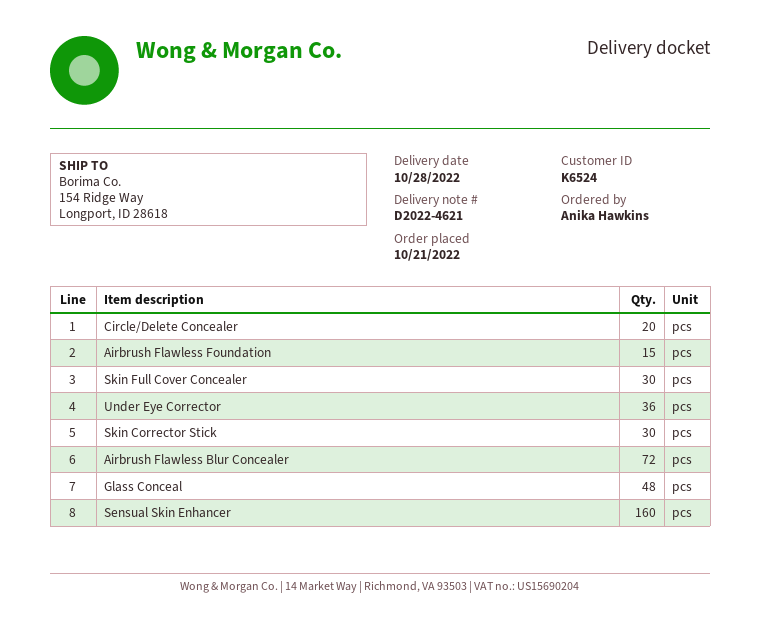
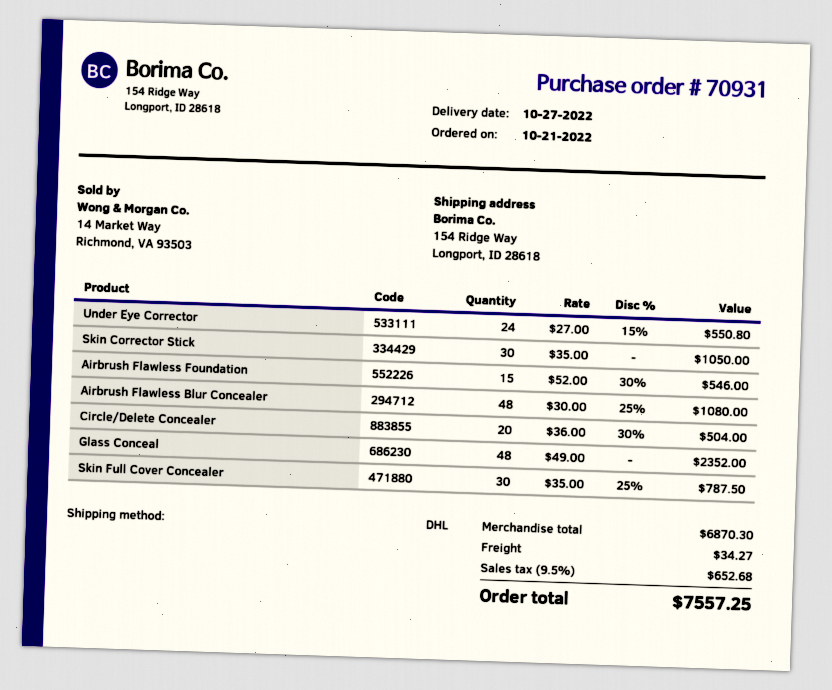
delivery date: 2022-10-28 -> 2022-10-27
Under Eye Corrector: 36 -> 24
Airbrush Flawless Blur Concealer: 72 -> 48
Sensual Skin Enhancer: 160 -> none

